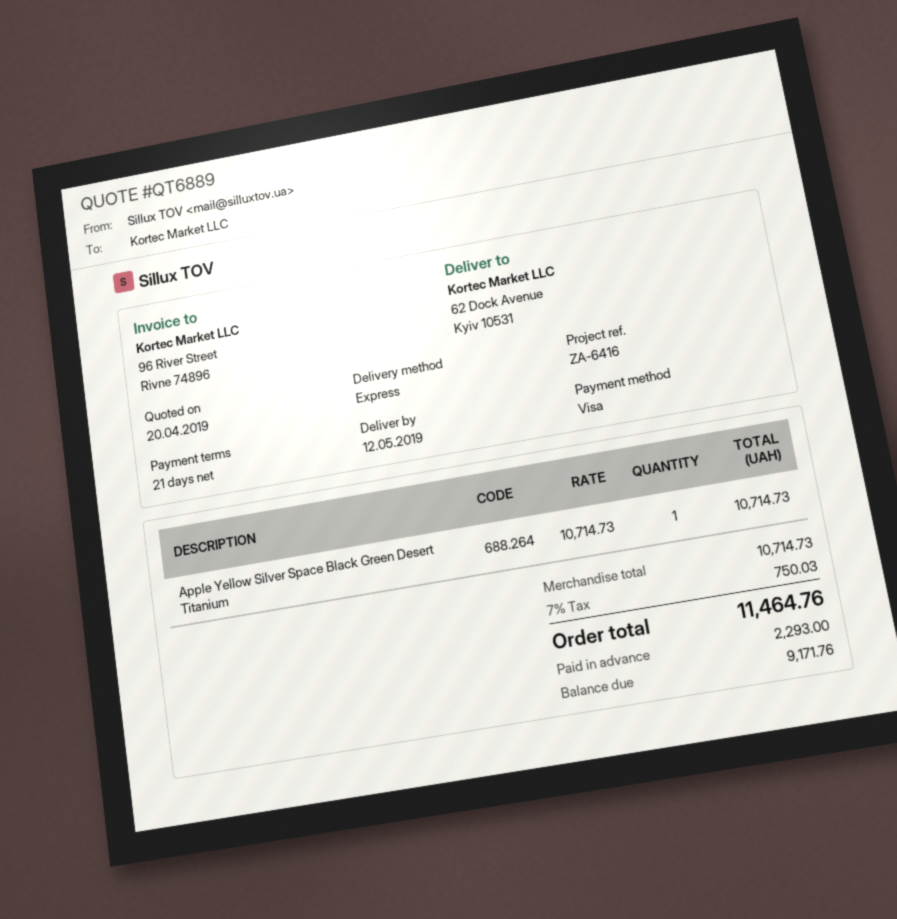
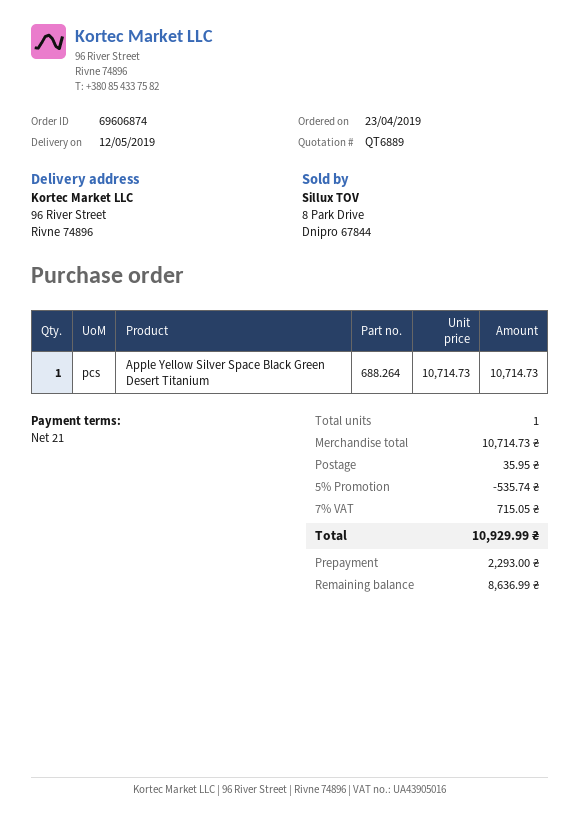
ship to: 62 Dock Avenue, Kyiv 10531 -> 96 River Street, Rivne 74896
discount: none -> 5% = 535.74
shipping: none -> 35.95
tax: 7% = 750.03 -> 7% = 715.05
total: 11464.76 -> 10929.99
balance: 9171.76 -> 8636.99

